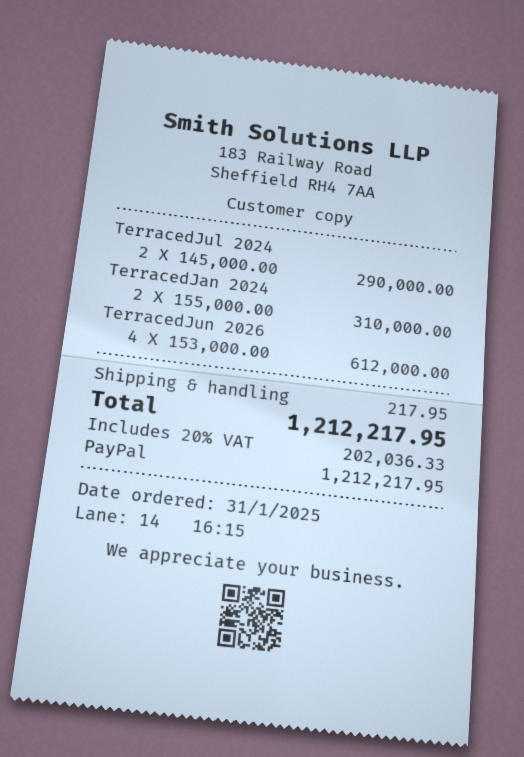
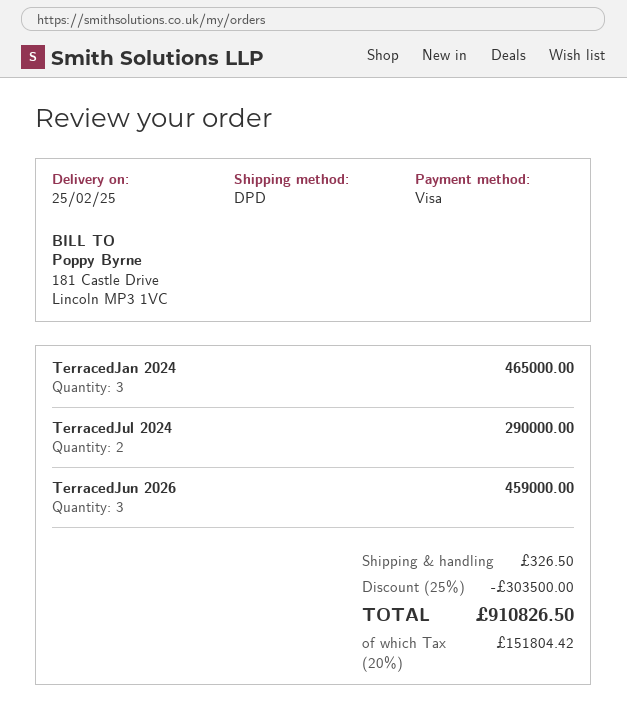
payment method: PayPal -> Visa
TerracedJan 2024: 2 for 310000.00 -> 3 for 465000.00
TerracedJun 2026: 4 for 612000.00 -> 3 for 459000.00
discount: none -> 25% = 303500.00
shipping: 217.95 -> 326.50
tax: 20% = 202036.33 -> 20% = 151804.42
total: 1212217.95 -> 910826.50

